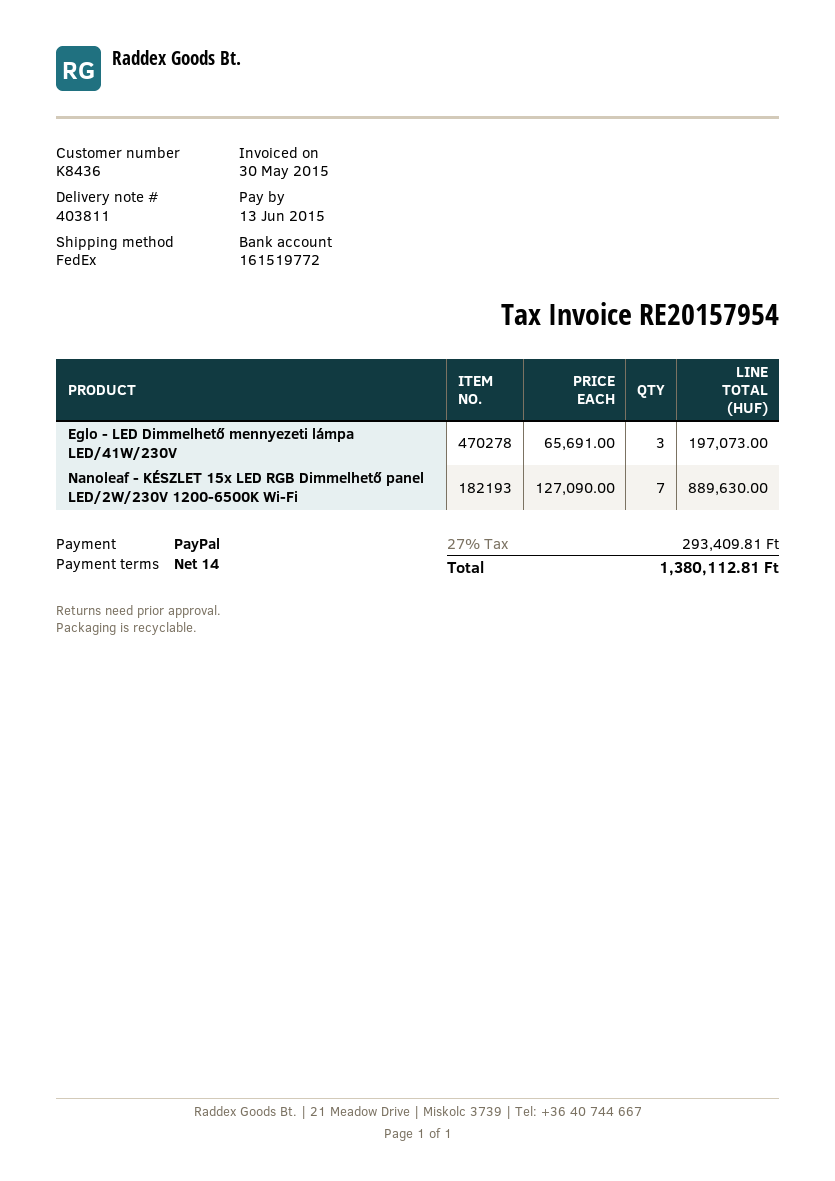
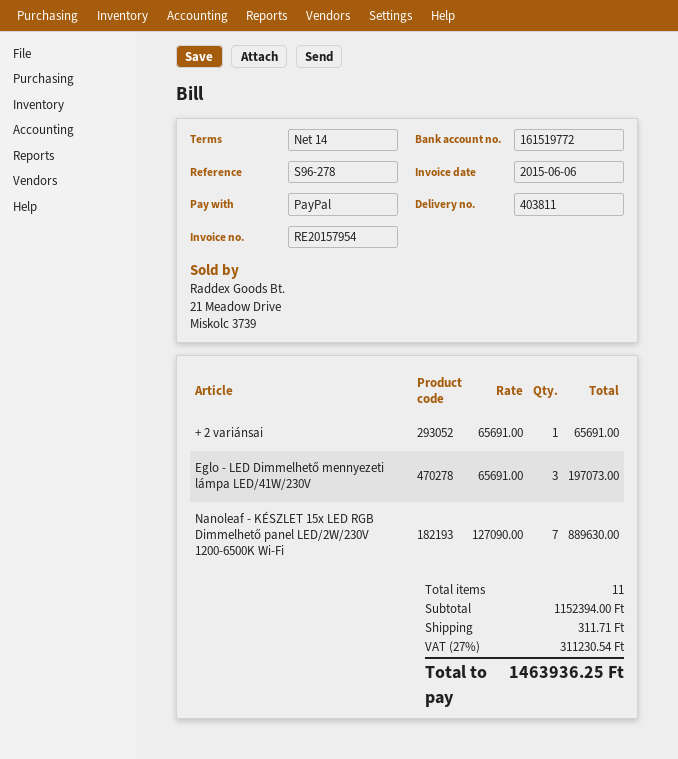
invoice date: 2015-05-30 -> 2015-06-06
+ 2 variánsai: none -> 1 x 65691.00 = 65691.00
shipping: none -> 311.71
tax: 27% = 293409.81 -> 27% = 311230.54
total: 1380112.81 -> 1463936.25

